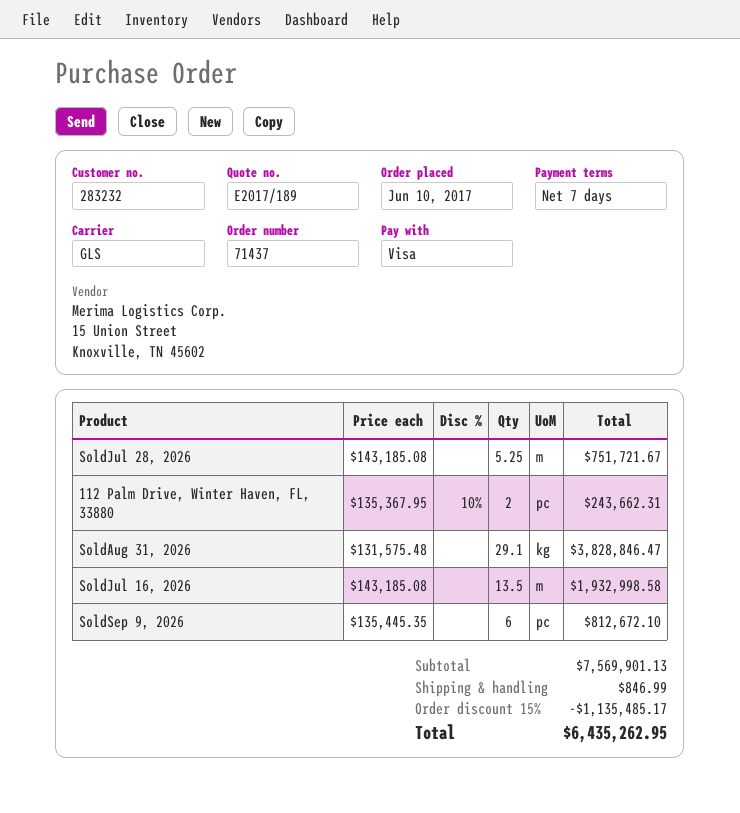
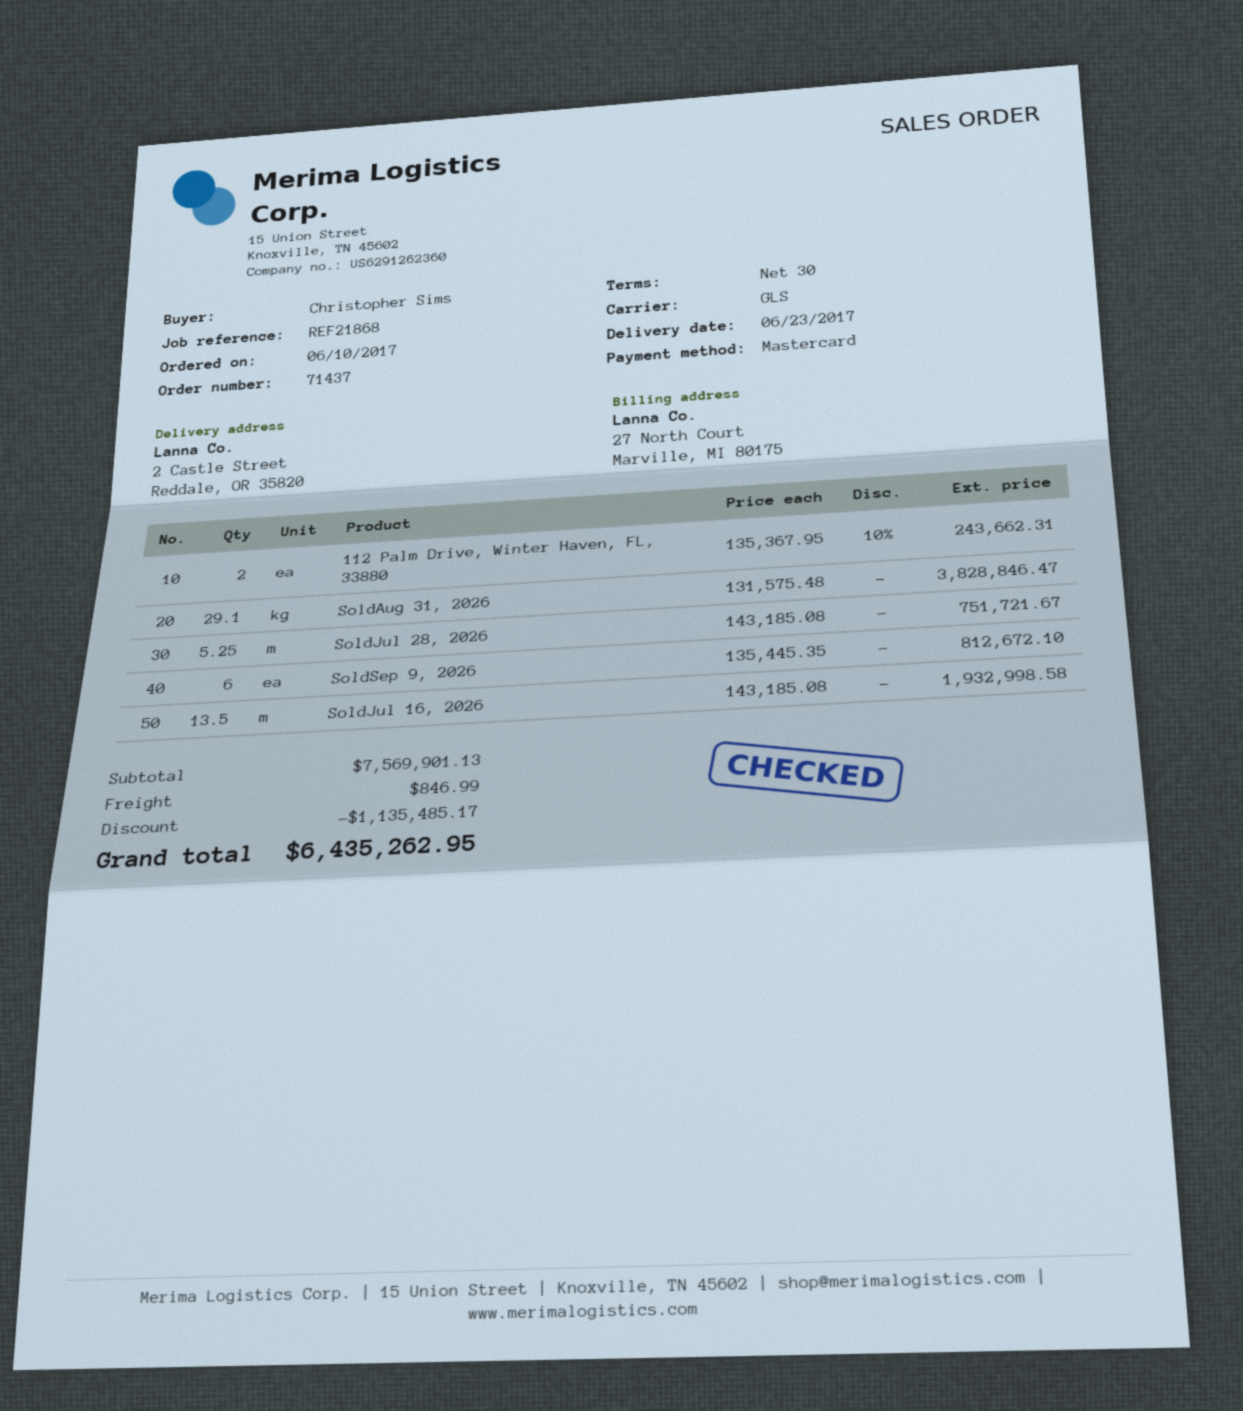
payment terms: 7 days -> 30 days
payment method: Visa -> Mastercard

